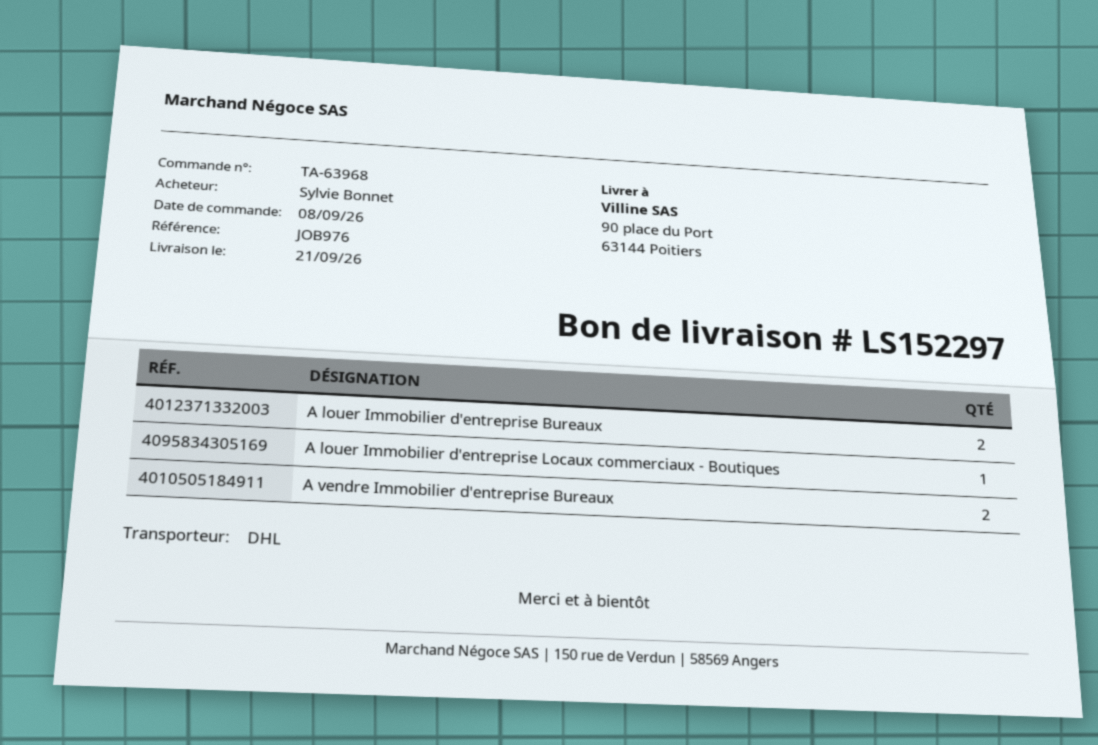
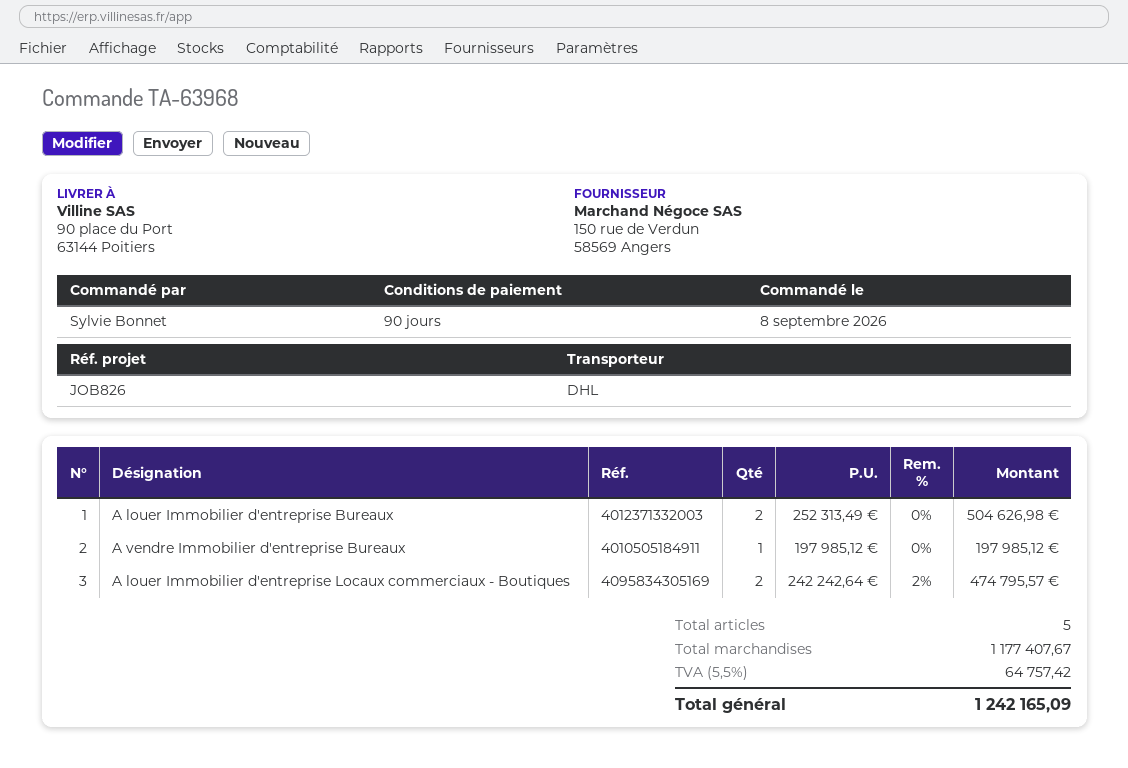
reference: JOB976 -> JOB826
A louer Immobilier d'entreprise Locaux commerciaux - Boutiques: 1 -> 2
A vendre Immobilier d'entreprise Bureaux: 2 -> 1

